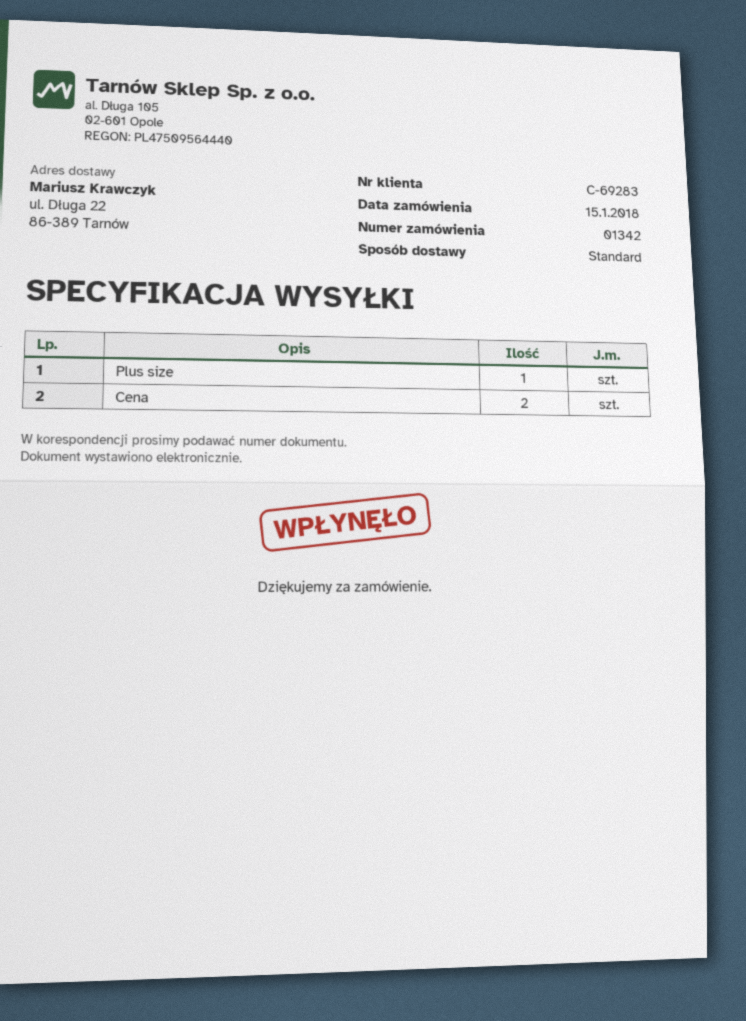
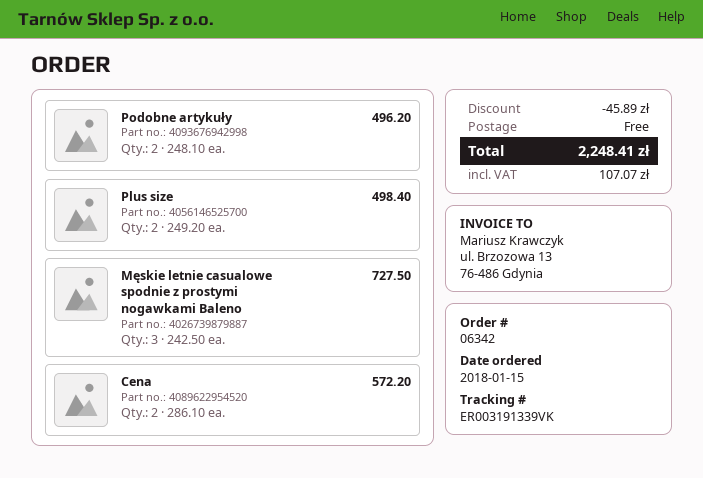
order number: 01342 -> 06342
Plus size: 1 -> 2
Podobne artykuły: none -> 2
Męskie letnie casualowe spodnie z prostymi nogawkami Baleno: none -> 3

